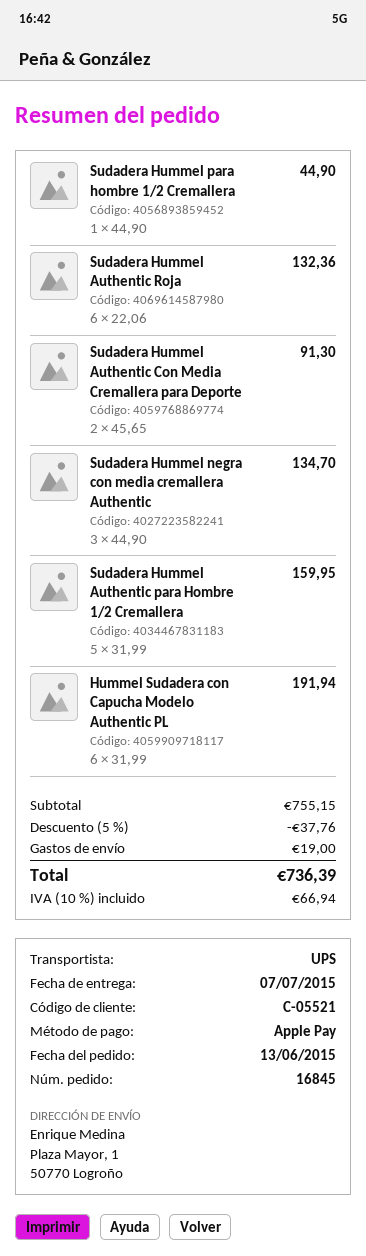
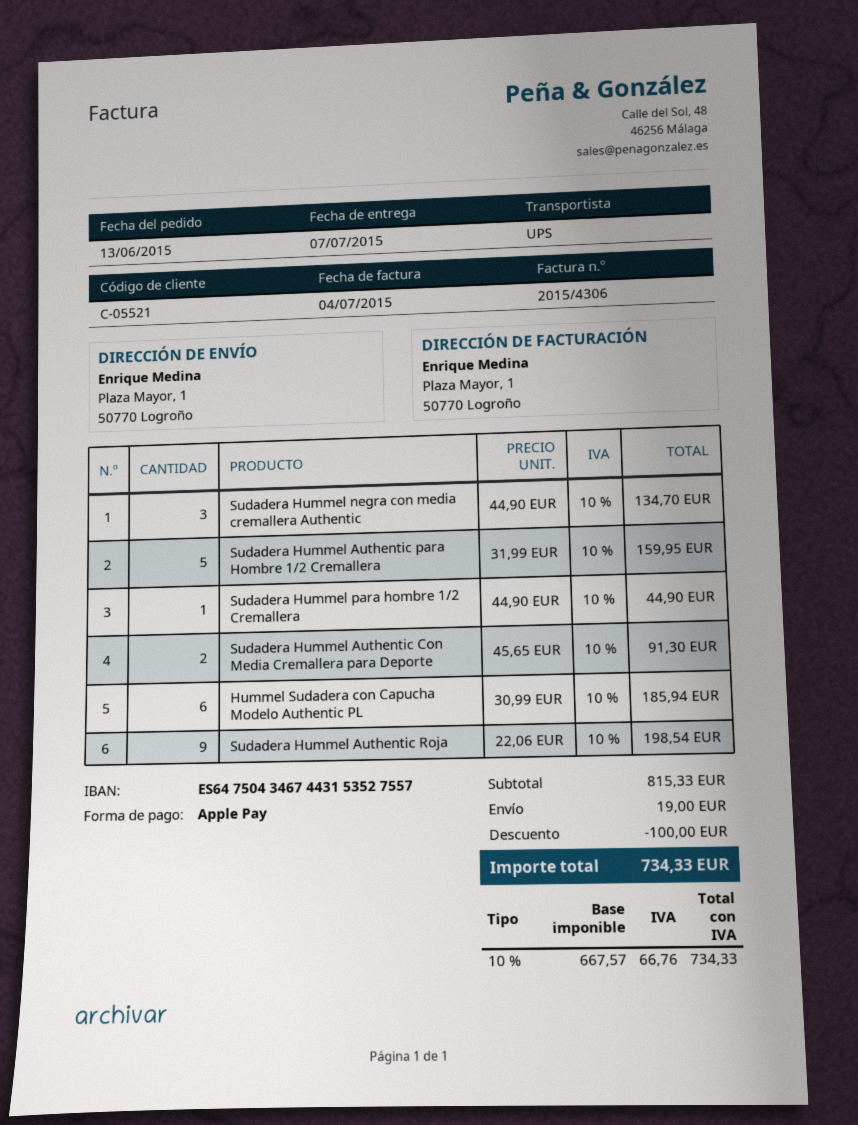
Sudadera Hummel Authentic Roja: 6 x 22.06 = 132.36 -> 9 x 22.06 = 198.54
Hummel Sudadera con Capucha Modelo Authentic PL: 6 x 31.99 = 191.94 -> 6 x 30.99 = 185.94
subtotal: 755.15 -> 815.33
discount: 37.76 -> 100.00
tax: 10% = 66.94 -> 10% = 66.76
total: 736.39 -> 734.33

